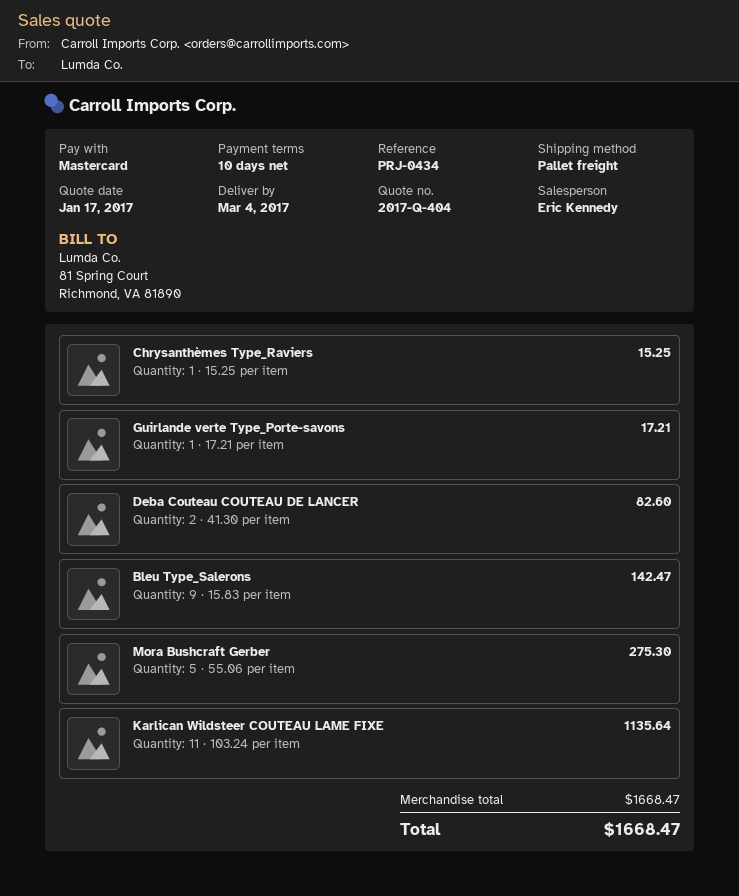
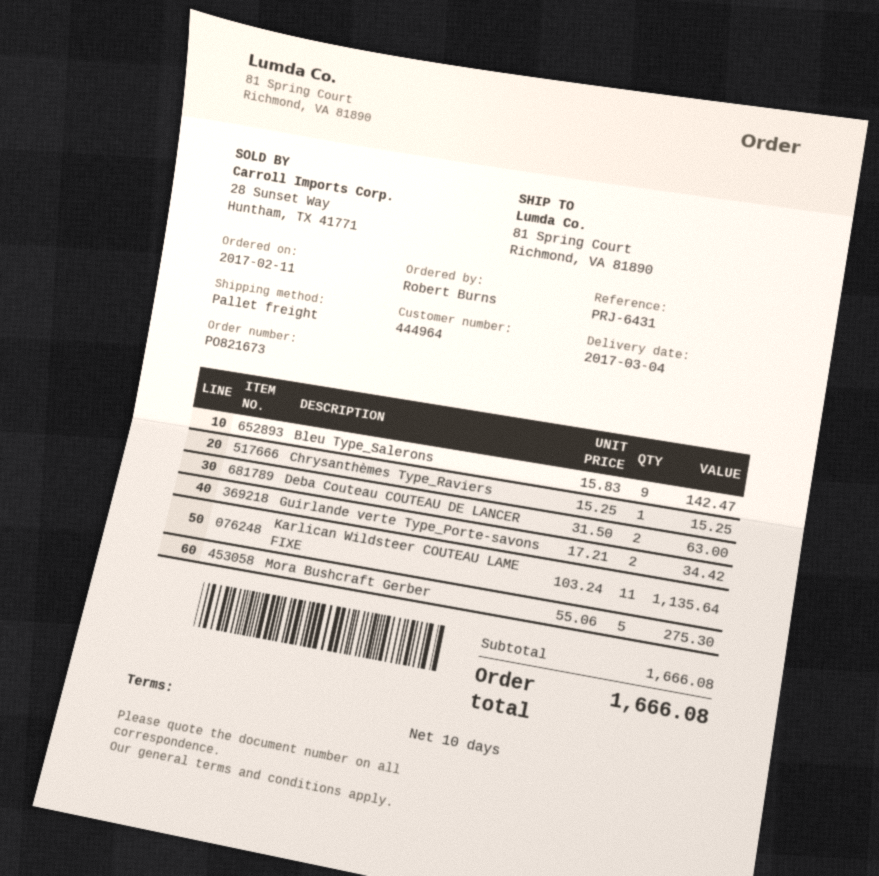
reference: PRJ-0434 -> PRJ-6431
Guirlande verte Type_Porte-savons: 1 x 17.21 = 17.21 -> 2 x 17.21 = 34.42
Deba Couteau COUTEAU DE LANCER: 2 x 41.30 = 82.60 -> 2 x 31.50 = 63.00
subtotal: 1668.47 -> 1666.08
total: 1668.47 -> 1666.08

